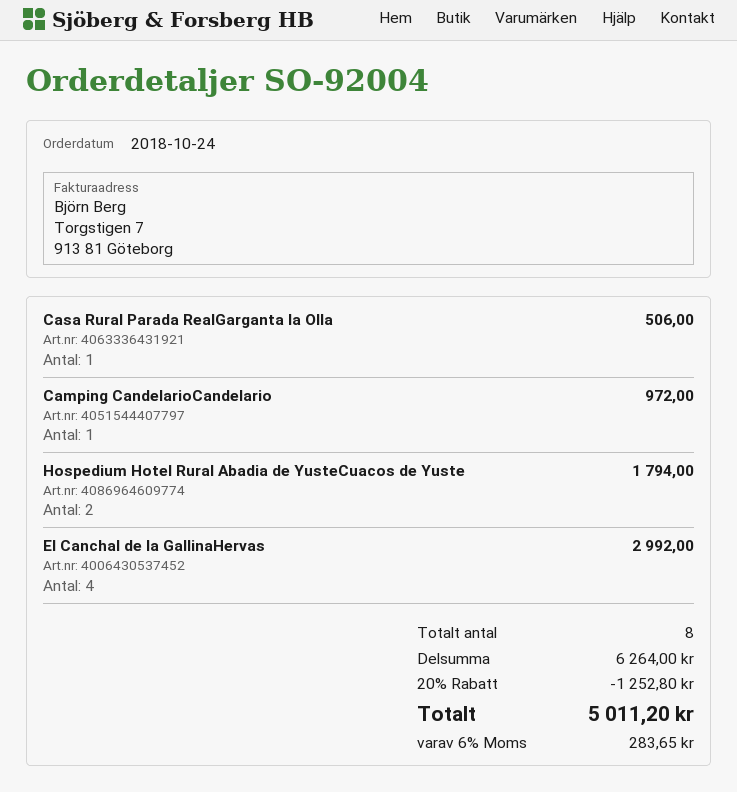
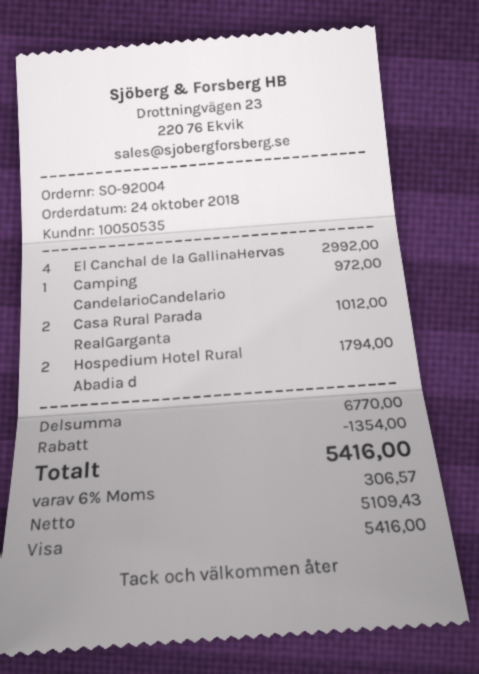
Casa Rural Parada RealGarganta la Olla: 1 for 506.00 -> 2 for 1012.00
subtotal: 6264.00 -> 6770.00
discount: 1252.80 -> 1354.00
tax: 6% = 283.65 -> 6% = 306.57
total: 5011.20 -> 5416.00

